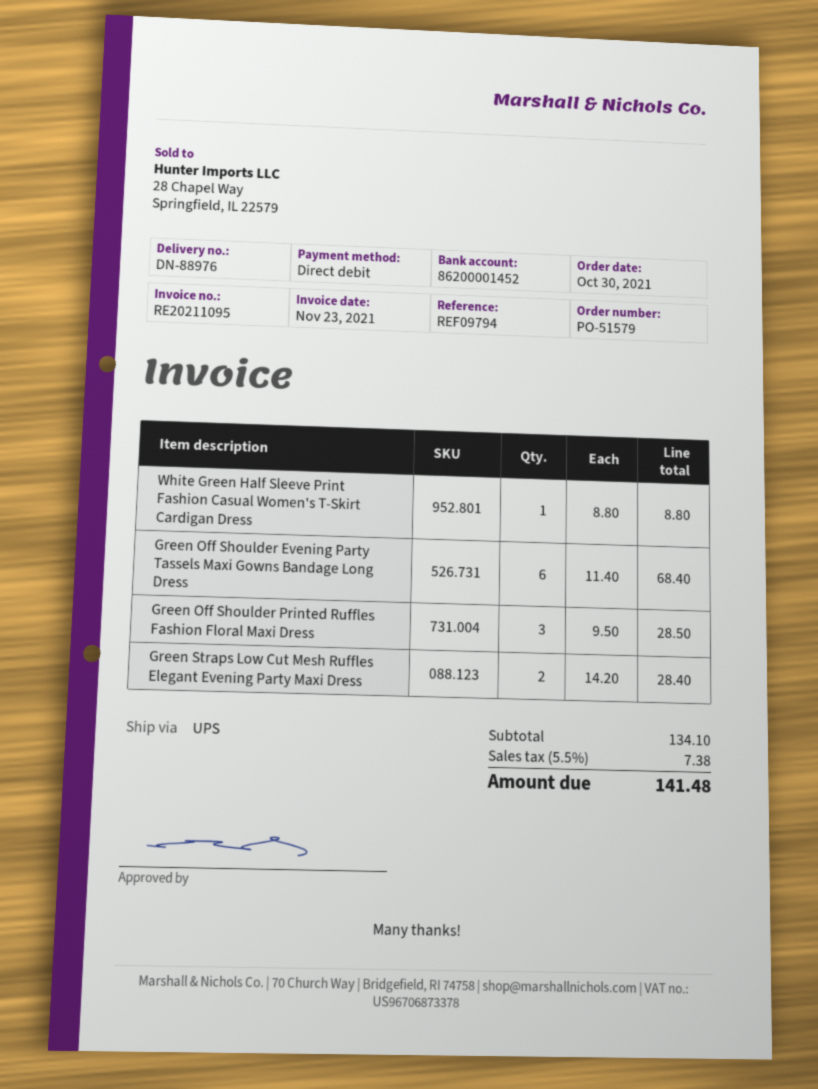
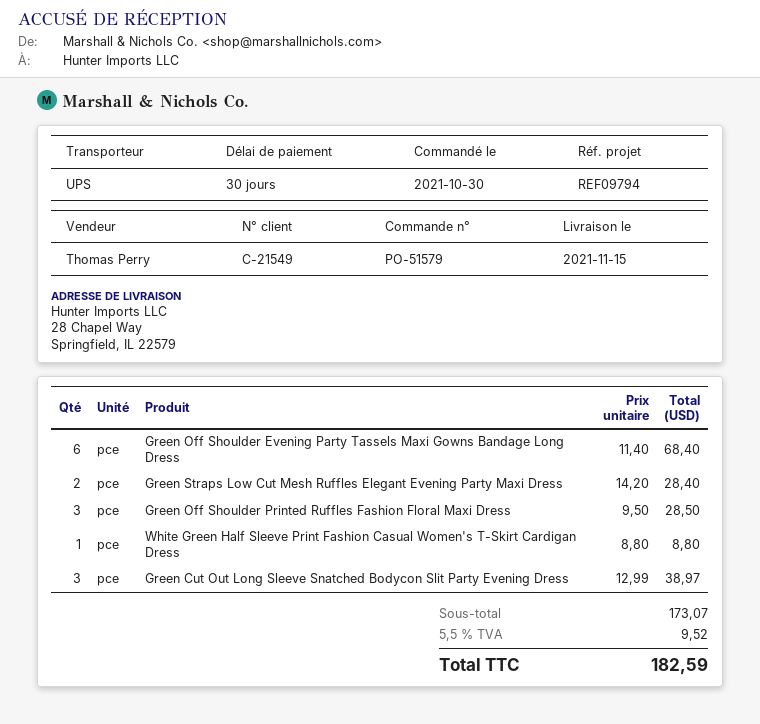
Green Cut Out Long Sleeve Snatched Bodycon Slit Party Evening Dress: none -> 3 x 12.99 = 38.97
subtotal: 134.10 -> 173.07
tax: 5.5% = 7.38 -> 5.5% = 9.52
total: 141.48 -> 182.59

